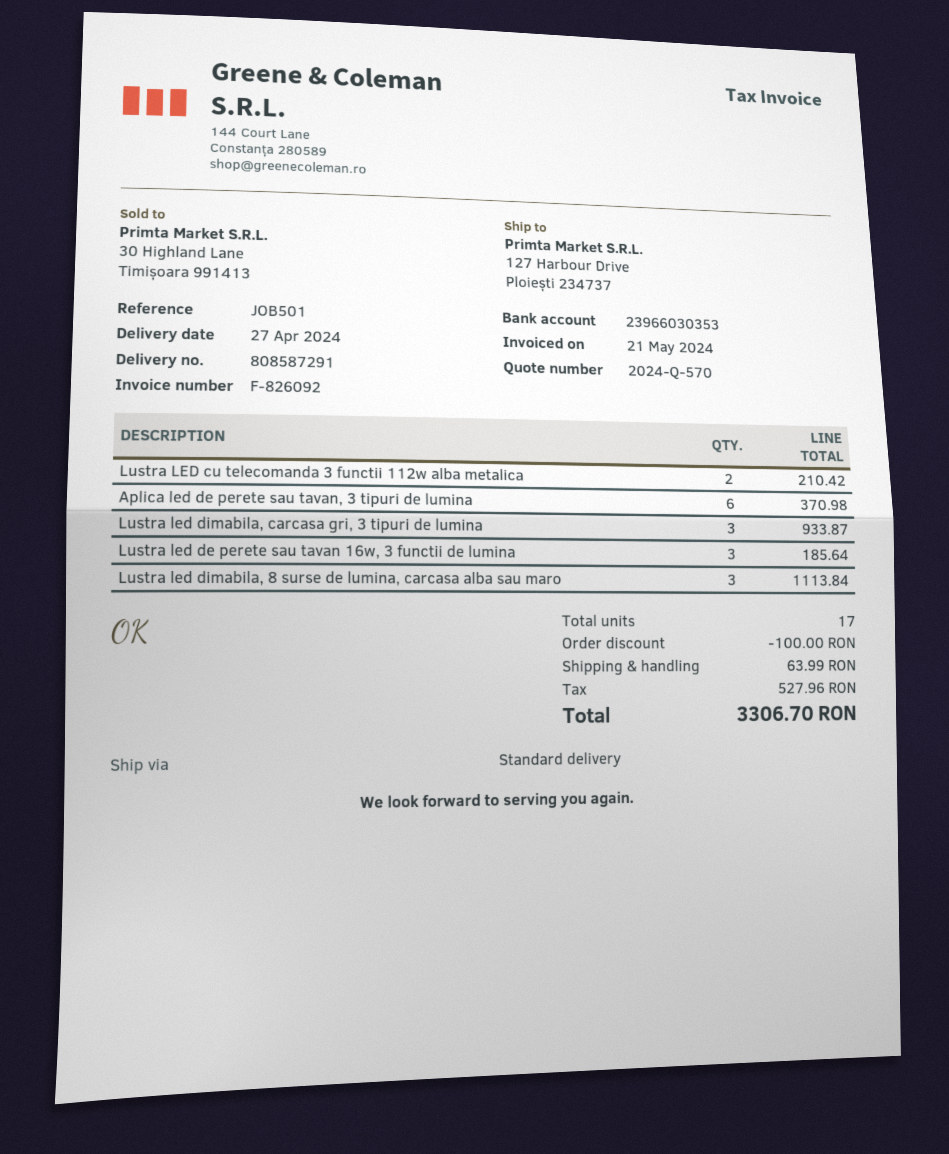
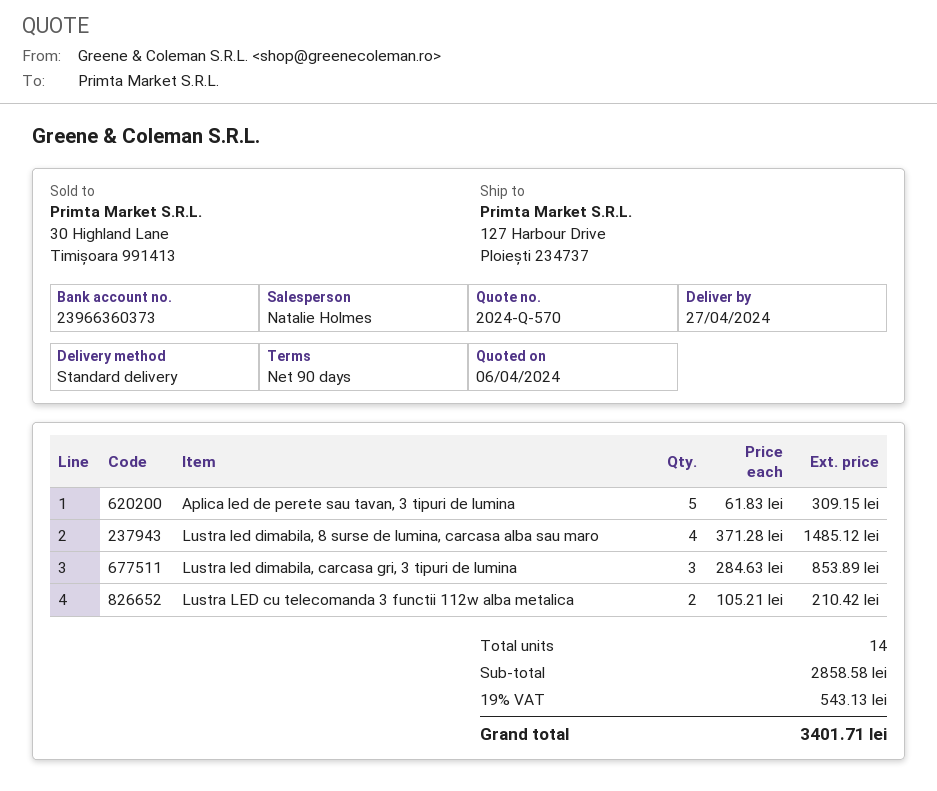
bank account: 23966030353 -> 23966360373
Aplica led de perete sau tavan, 3 tipuri de lumina: 6 for 370.98 -> 5 for 309.15
Lustra led dimabila, carcasa gri, 3 tipuri de lumina: 3 for 933.87 -> 3 for 853.89
Lustra led de perete sau tavan 16w, 3 functii de lumina: 3 for 185.64 -> none
Lustra led dimabila, 8 surse de lumina, carcasa alba sau maro: 3 for 1113.84 -> 4 for 1485.12
total quantity: 17 -> 14
discount: 100.00 -> none
shipping: 63.99 -> none
tax: 527.96 -> 543.13
total: 3306.70 -> 3401.71

